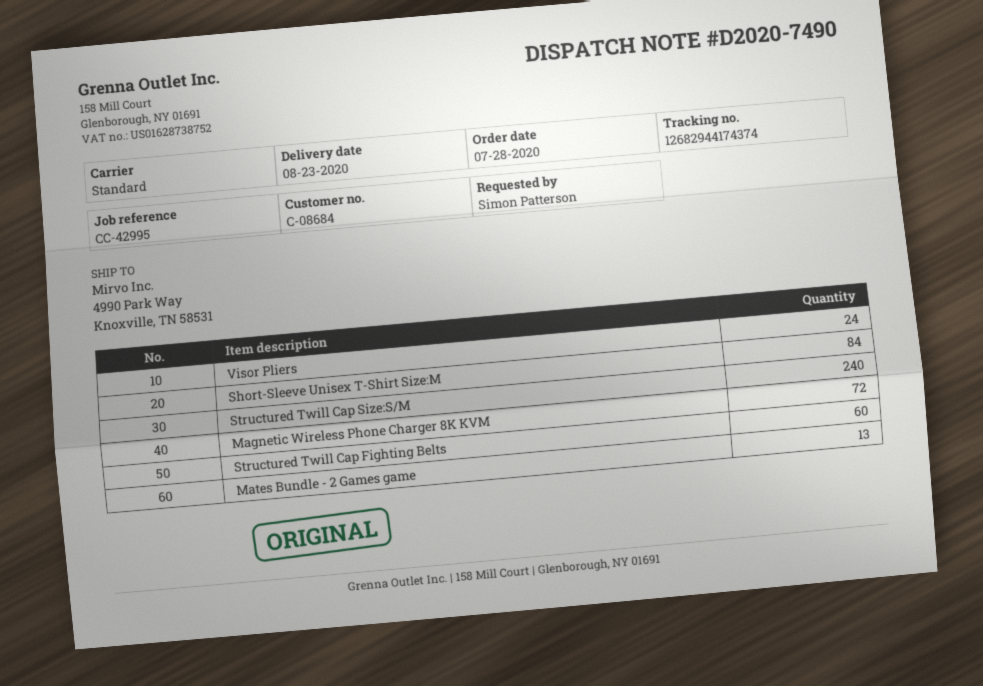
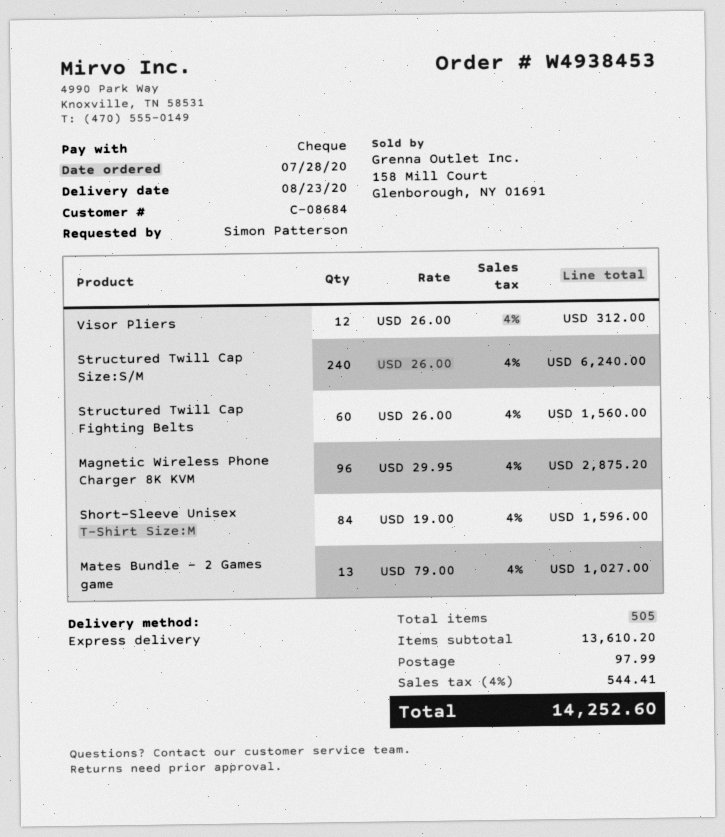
shipping method: standard -> express
Visor Pliers: 24 -> 12
Magnetic Wireless Phone Charger 8K KVM: 72 -> 96

